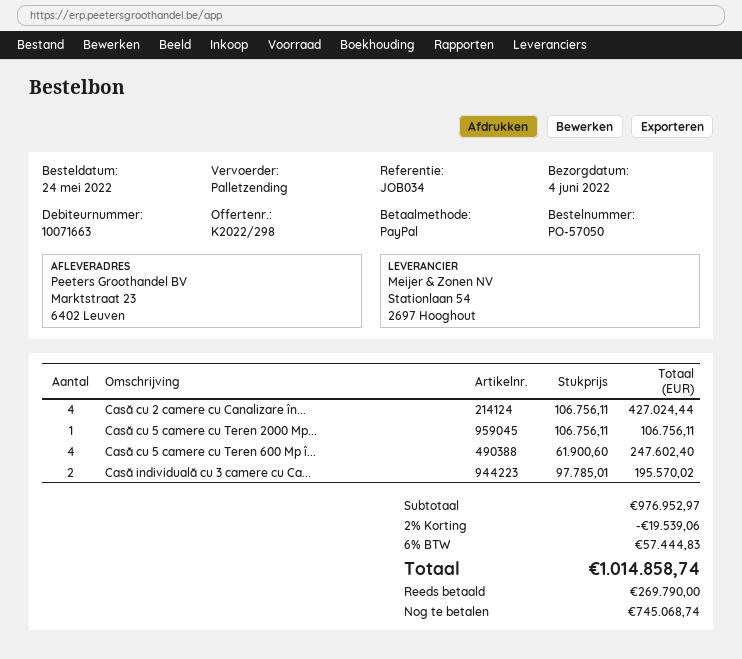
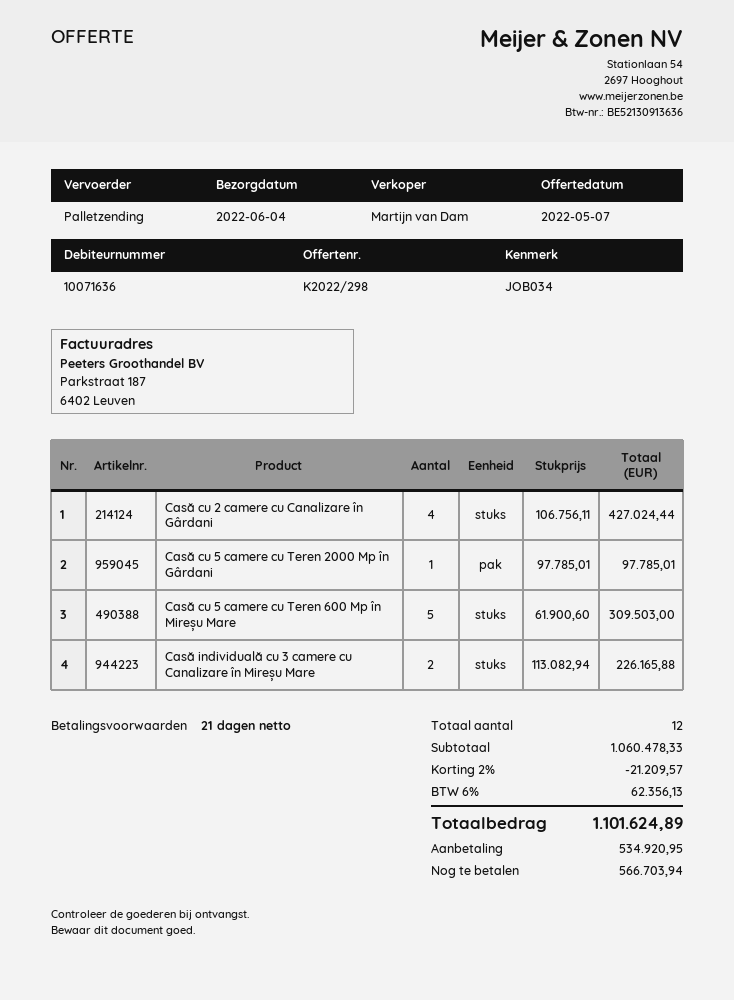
customer number: 10071663 -> 10071636
Casă cu 5 camere cu Teren 2000 Mp...: 1 x 106756.11 = 106756.11 -> 1 x 97785.01 = 97785.01
Casă cu 5 camere cu Teren 600 Mp î...: 4 x 61900.60 = 247602.40 -> 5 x 61900.60 = 309503.00
Casă individuală cu 3 camere cu Ca...: 2 x 97785.01 = 195570.02 -> 2 x 113082.94 = 226165.88
subtotal: 976952.97 -> 1060478.33
discount: 2% = 19539.06 -> 2% = 21209.57
tax: 6% = 57444.83 -> 6% = 62356.13
total: 1014858.74 -> 1101624.89
deposit: 269790.00 -> 534920.95
balance: 745068.74 -> 566703.94

